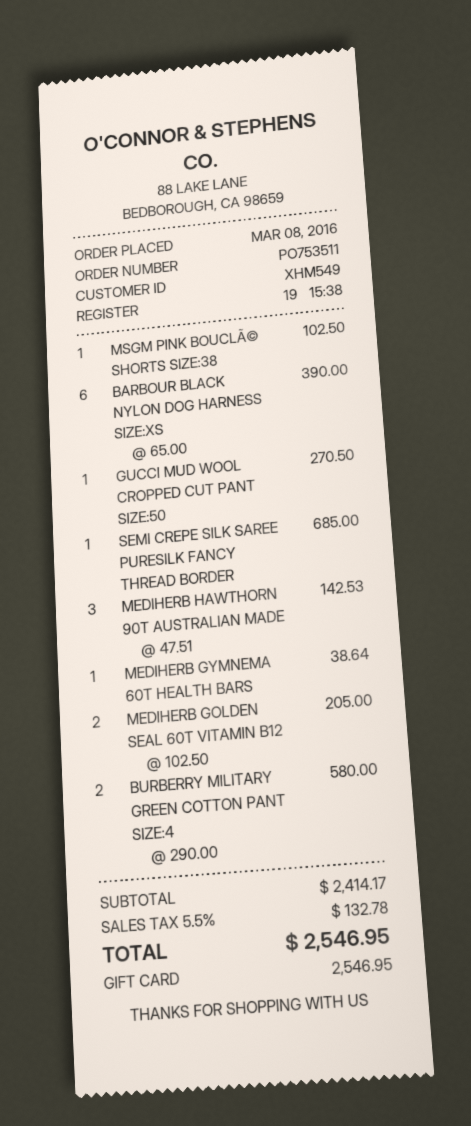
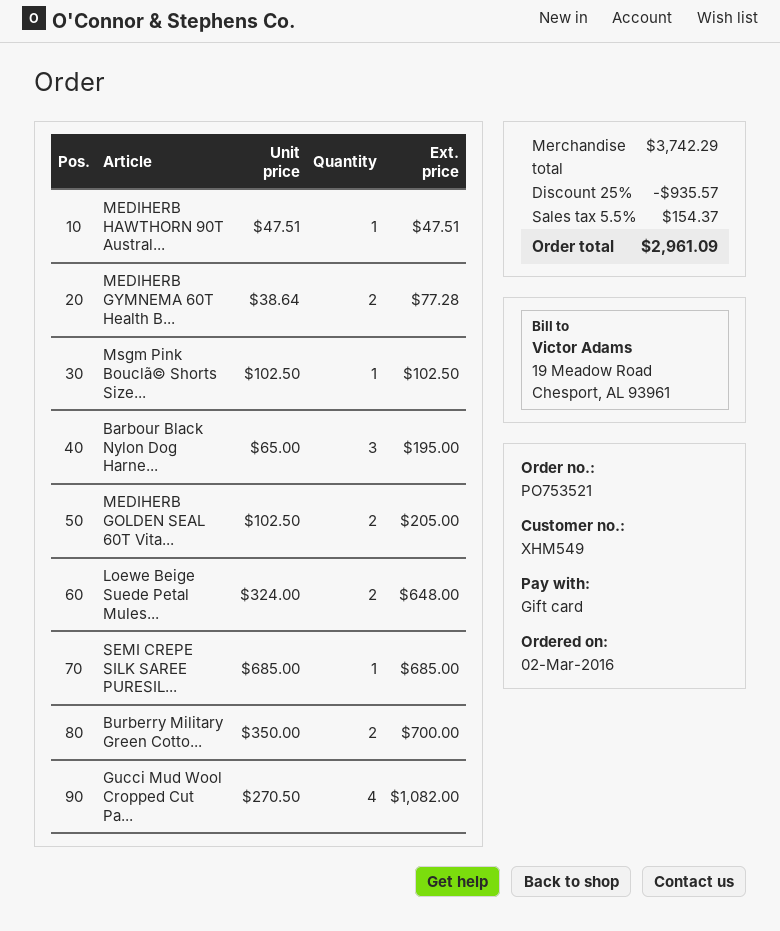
order number: PO753511 -> PO753521
order date: 2016-03-08 -> 2016-03-02
BARBOUR BLACK NYLON DOG HARNESS SIZE:XS: 6 x 65.00 = 390.00 -> 3 x 65.00 = 195.00
GUCCI MUD WOOL CROPPED CUT PANT SIZE:50: 1 x 270.50 = 270.50 -> 4 x 270.50 = 1082.00
MEDIHERB HAWTHORN 90T AUSTRALIAN MADE: 3 x 47.51 = 142.53 -> 1 x 47.51 = 47.51
MEDIHERB GYMNEMA 60T HEALTH BARS: 1 x 38.64 = 38.64 -> 2 x 38.64 = 77.28
BURBERRY MILITARY GREEN COTTON PANT SIZE:4: 2 x 290.00 = 580.00 -> 2 x 350.00 = 700.00
Loewe Beige Suede Petal Mules...: none -> 2 x 324.00 = 648.00
subtotal: 2414.17 -> 3742.29
discount: none -> 25% = 935.57
tax: 5.5% = 132.78 -> 5.5% = 154.37
total: 2546.95 -> 2961.09

